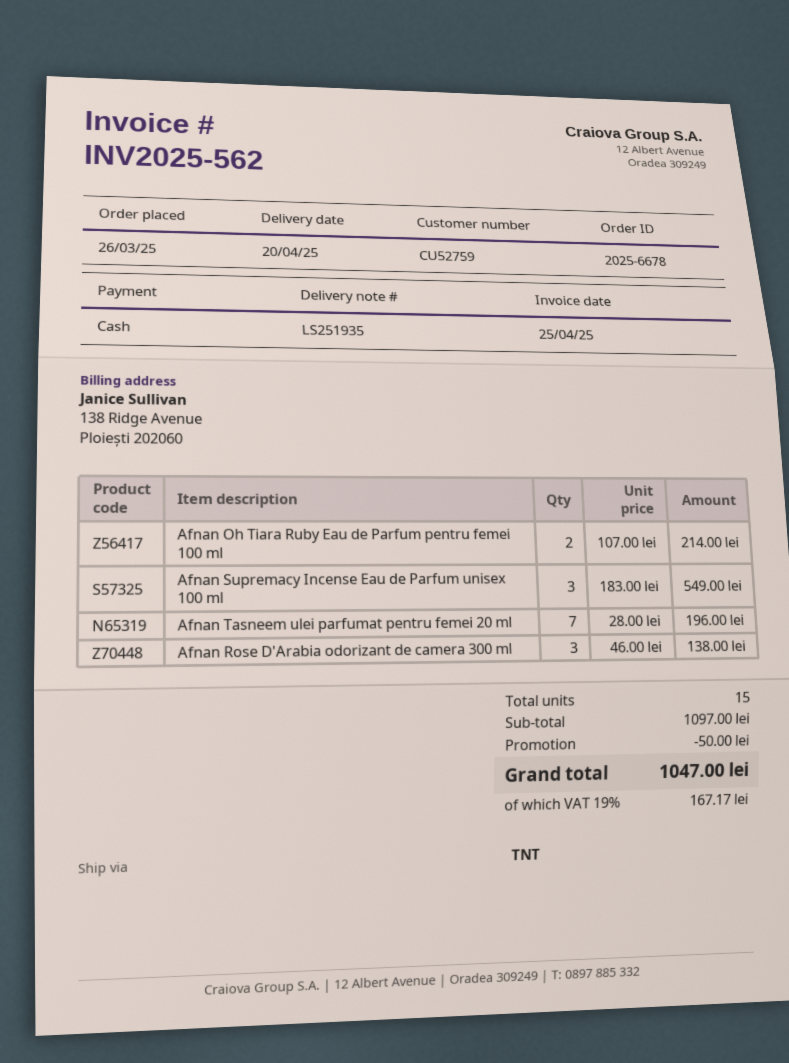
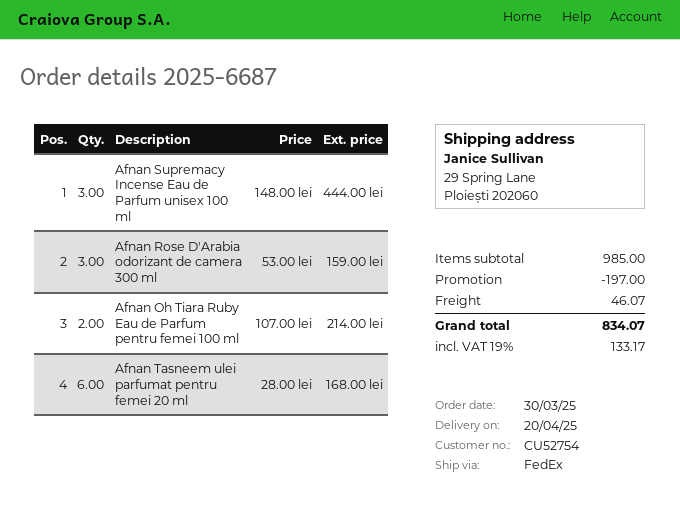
order number: 2025-6678 -> 2025-6687
order date: 2025-03-26 -> 2025-03-30
customer number: CU52759 -> CU52754
shipping method: TNT -> FedEx
Afnan Supremacy Incense Eau de Parfum unisex 100 ml: 3 x 183.00 = 549.00 -> 3 x 148.00 = 444.00
Afnan Tasneem ulei parfumat pentru femei 20 ml: 7 x 28.00 = 196.00 -> 6 x 28.00 = 168.00
Afnan Rose D'Arabia odorizant de camera 300 ml: 3 x 46.00 = 138.00 -> 3 x 53.00 = 159.00
subtotal: 1097.00 -> 985.00
discount: 50.00 -> 197.00
shipping: none -> 46.07
tax: 19% = 167.17 -> 19% = 133.17
total: 1047.00 -> 834.07

